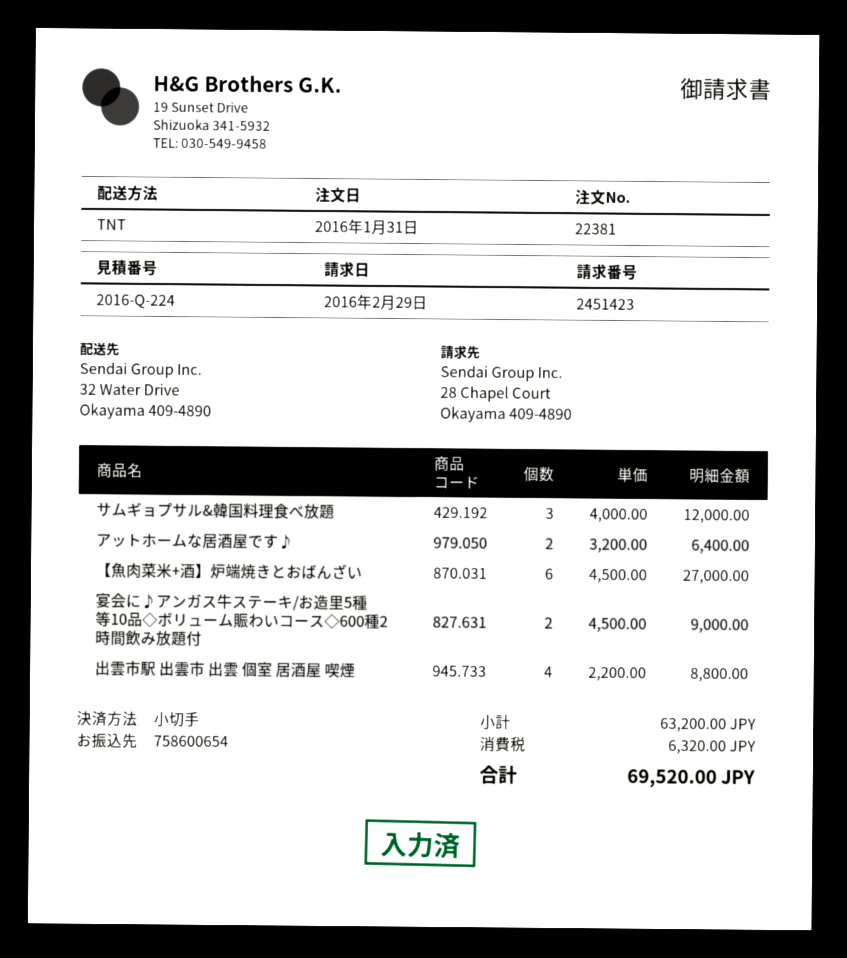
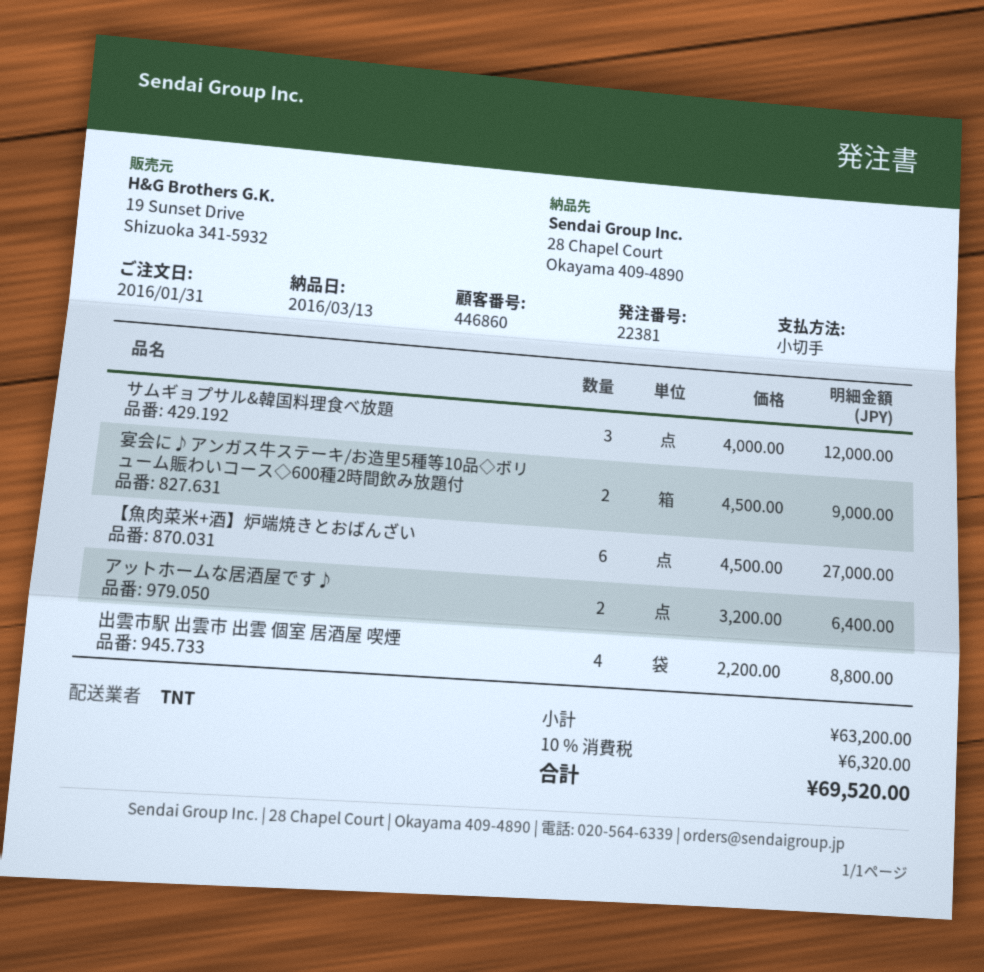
ship to: 32 Water Drive, Okayama 409-4890 -> 28 Chapel Court, Okayama 409-4890

